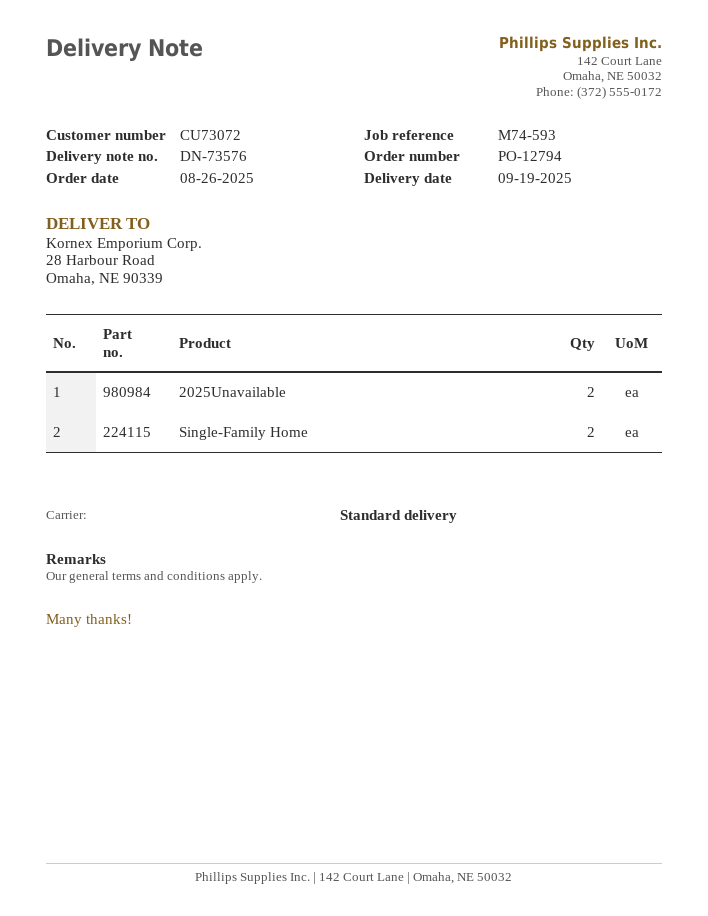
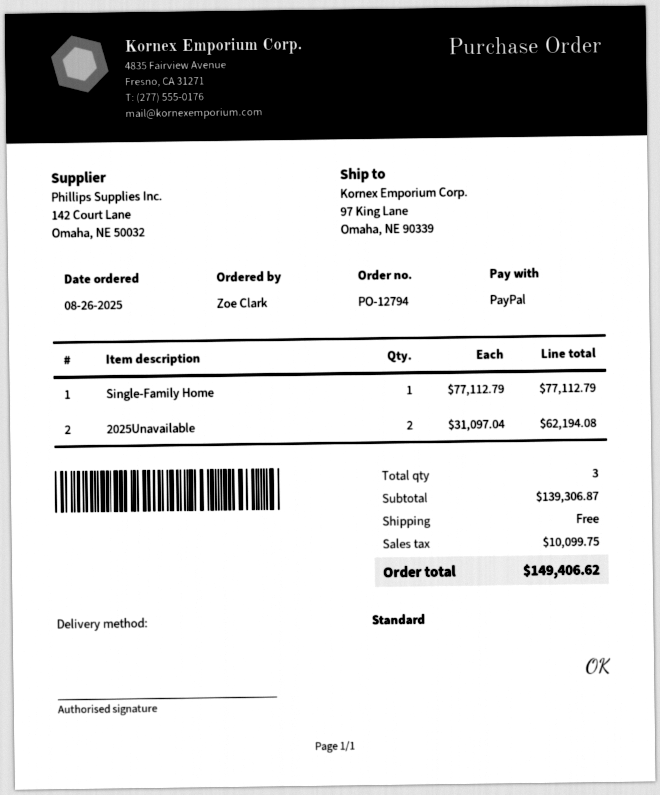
ship to: 28 Harbour Road, Omaha, NE 90339 -> 97 King Lane, Omaha, NE 90339
Single-Family Home: 2 -> 1

